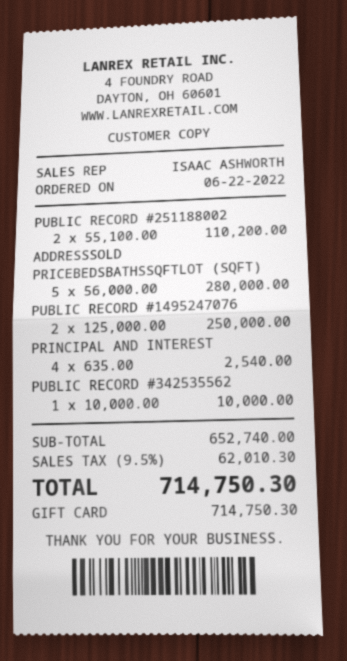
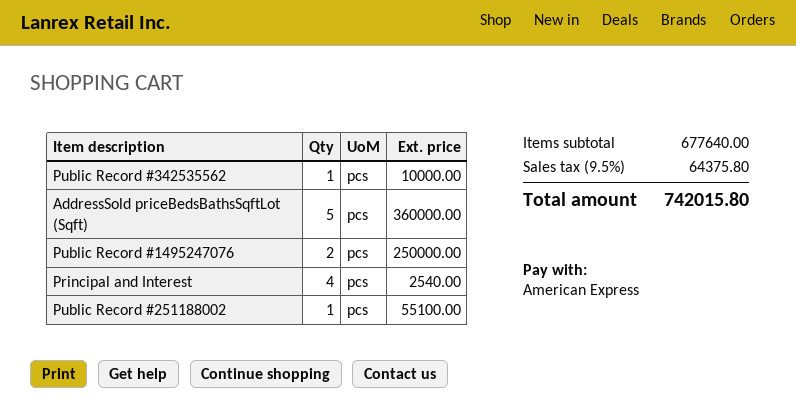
payment method: gift card -> American Express
PUBLIC RECORD #251188002: 2 for 110200.00 -> 1 for 55100.00
ADDRESSSOLD PRICEBEDSBATHSSQFTLOT (SQFT): 5 for 280000.00 -> 5 for 360000.00
subtotal: 652740.00 -> 677640.00
tax: 9.5% = 62010.30 -> 9.5% = 64375.80
total: 714750.30 -> 742015.80

